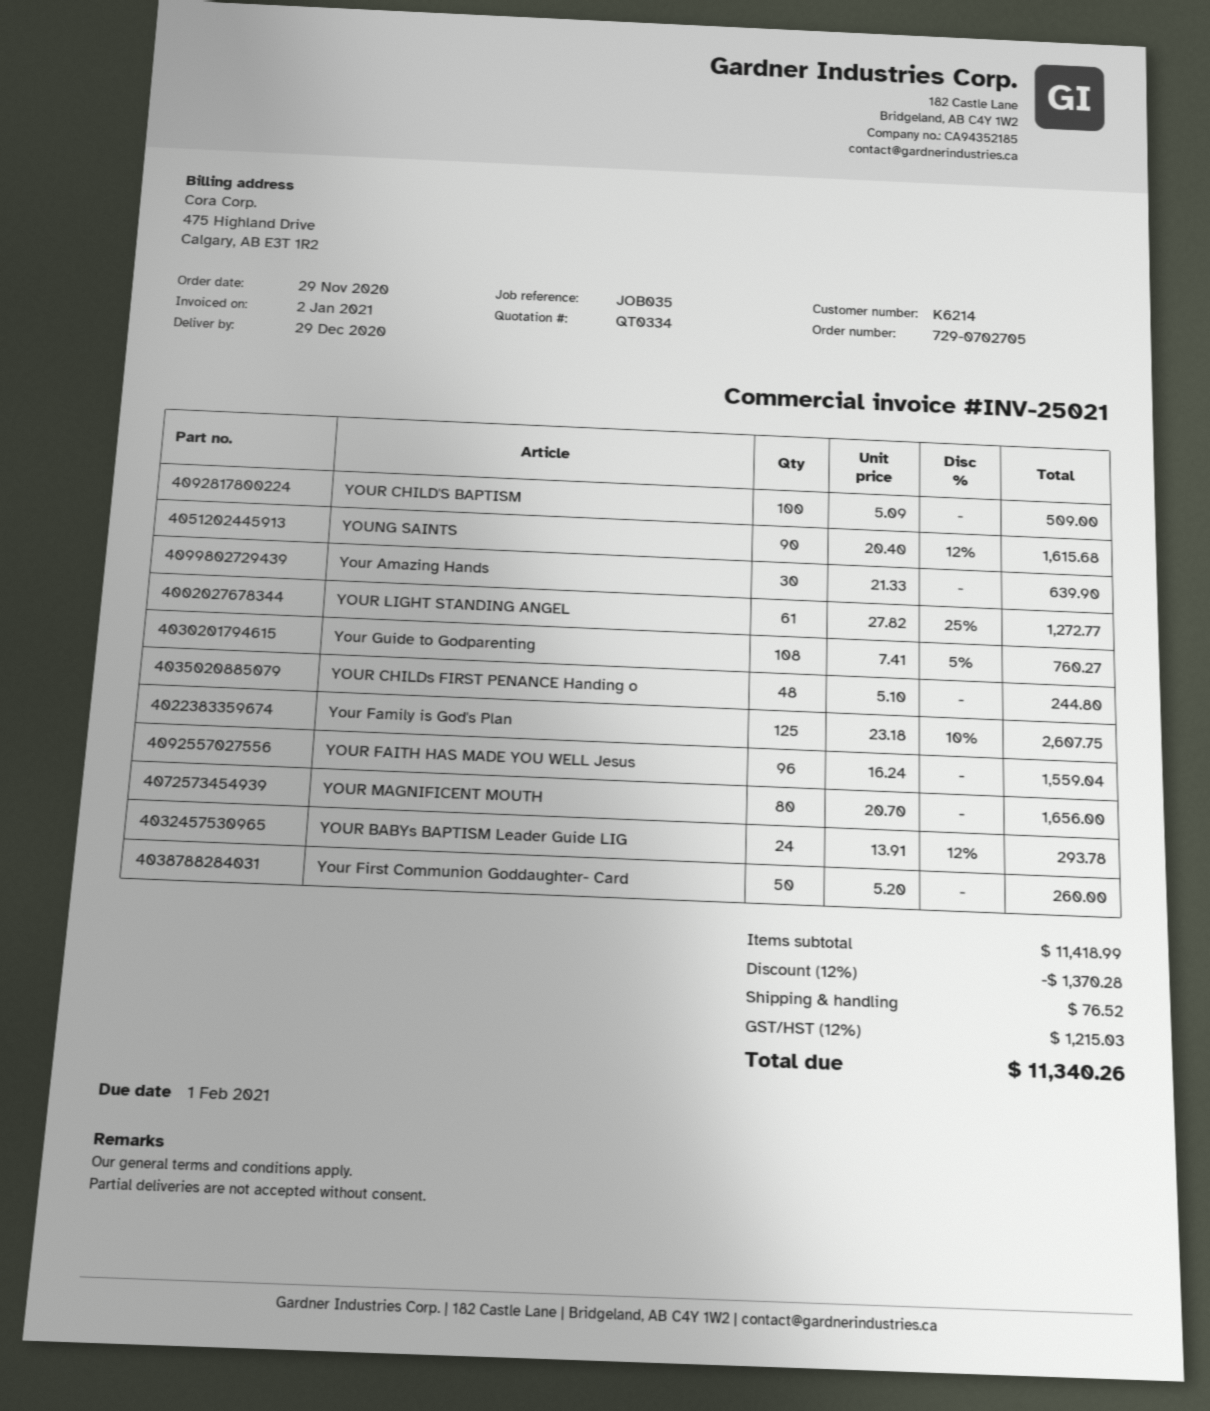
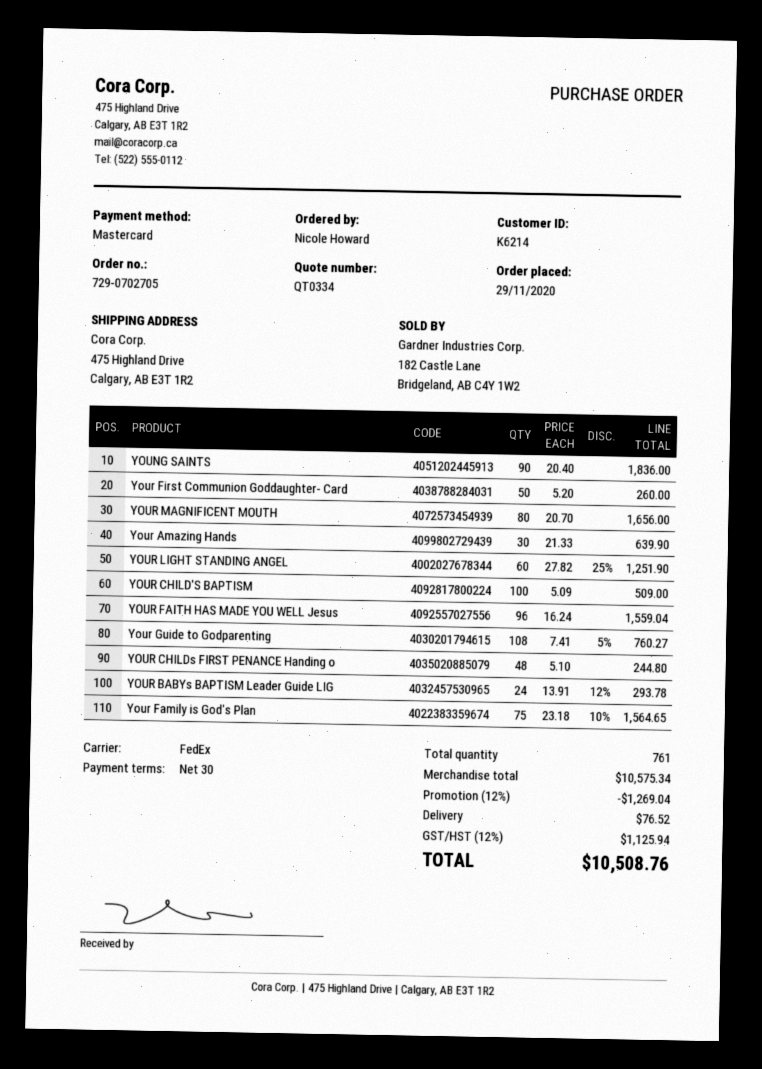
YOUNG SAINTS: 90 x 20.40 - 12% = 1615.68 -> 90 x 20.40 = 1836.00
YOUR LIGHT STANDING ANGEL: 61 x 27.82 - 25% = 1272.77 -> 60 x 27.82 - 25% = 1251.90
Your Family is God's Plan: 125 x 23.18 - 10% = 2607.75 -> 75 x 23.18 - 10% = 1564.65
subtotal: 11418.99 -> 10575.34
discount: 12% = 1370.28 -> 12% = 1269.04
tax: 12% = 1215.03 -> 12% = 1125.94
total: 11340.26 -> 10508.76

